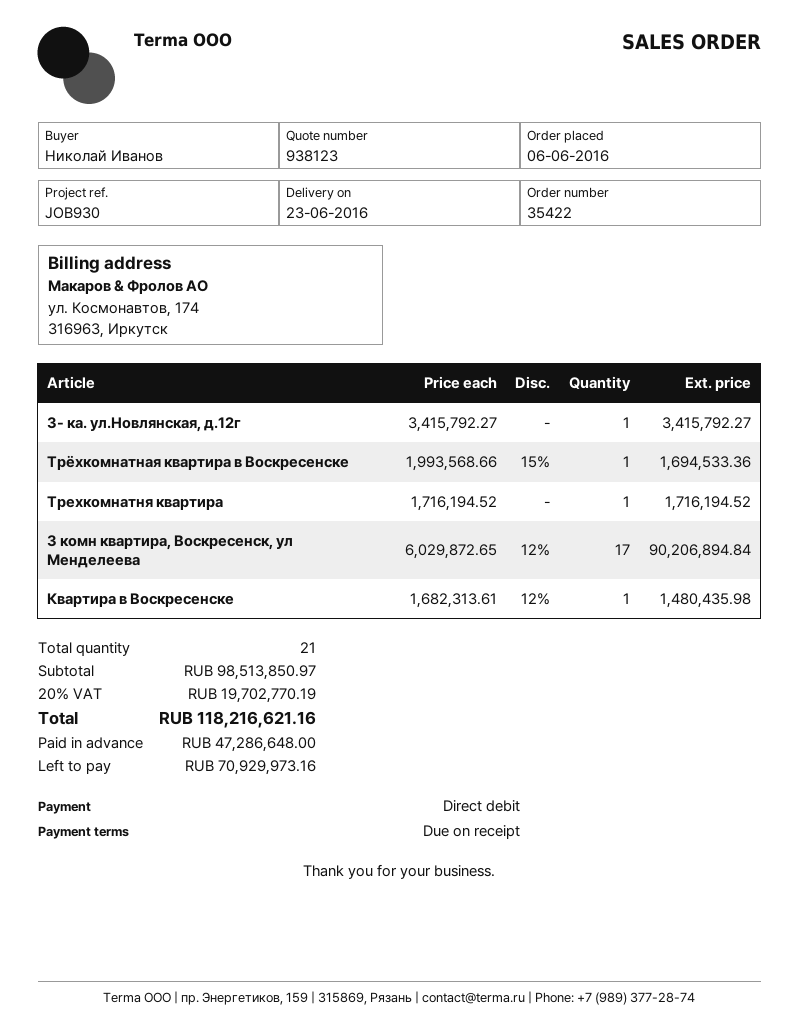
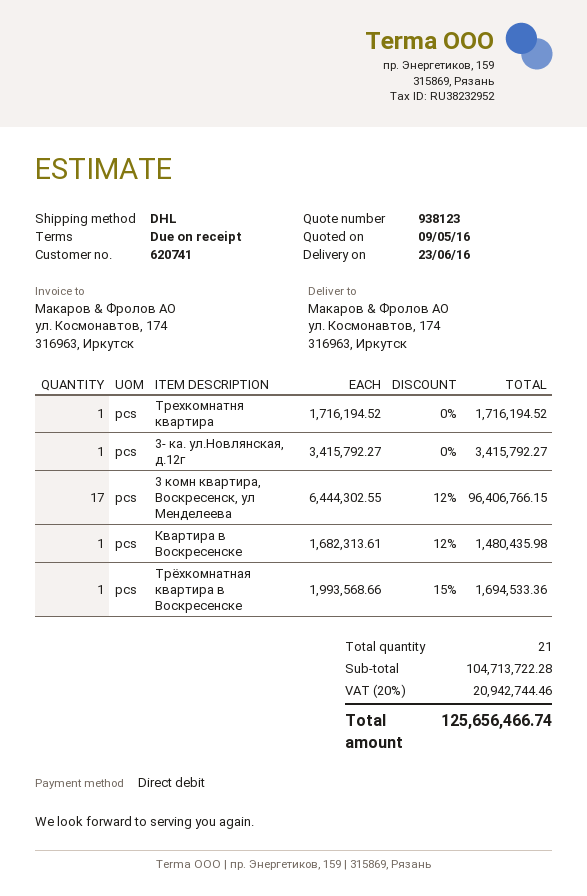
3 комн квартира, Воскресенск, ул Менделеева: 17 x 6029872.65 - 12% = 90206894.84 -> 17 x 6444302.55 - 12% = 96406766.15
subtotal: 98513850.97 -> 104713722.28
tax: 20% = 19702770.19 -> 20% = 20942744.46
total: 118216621.16 -> 125656466.74

